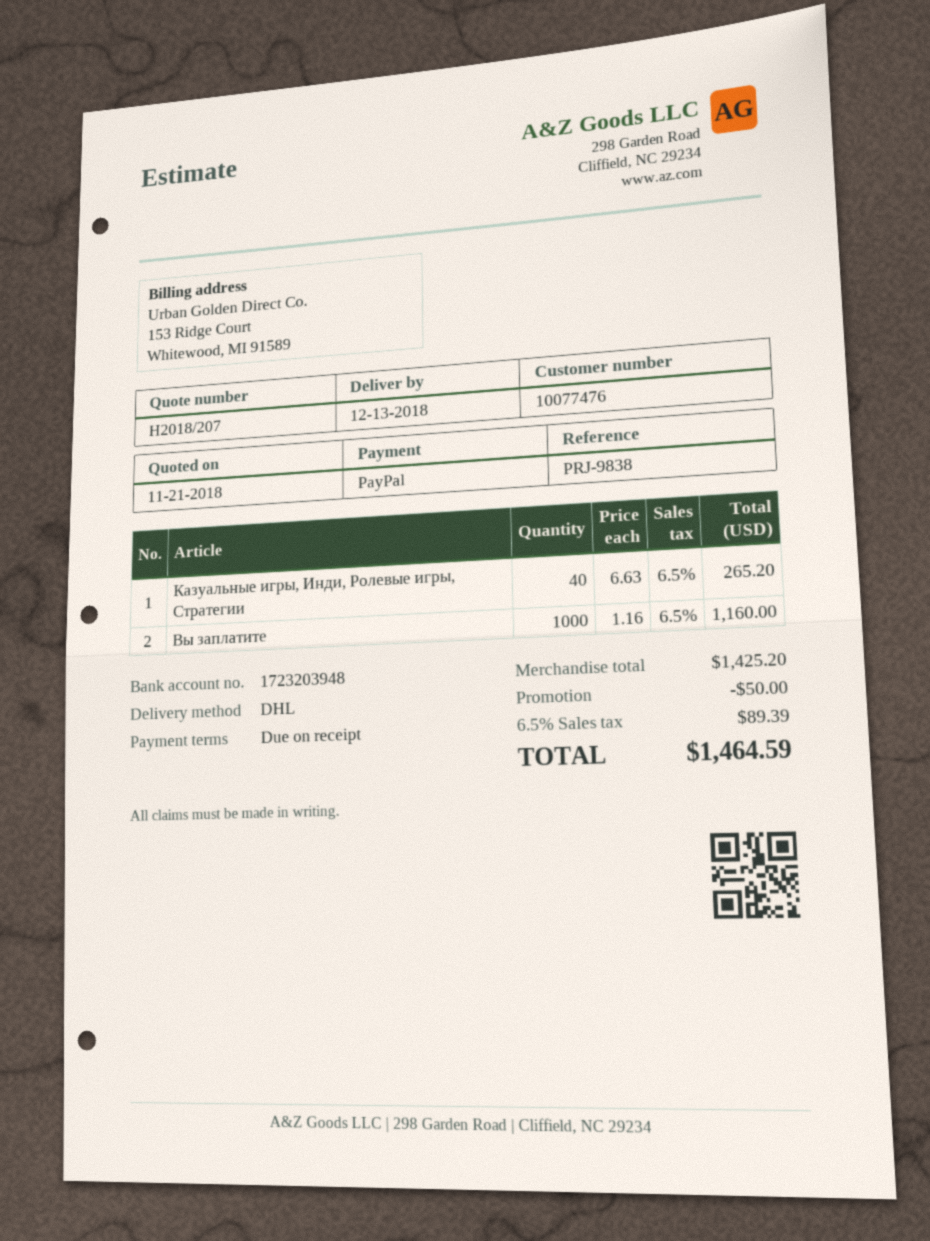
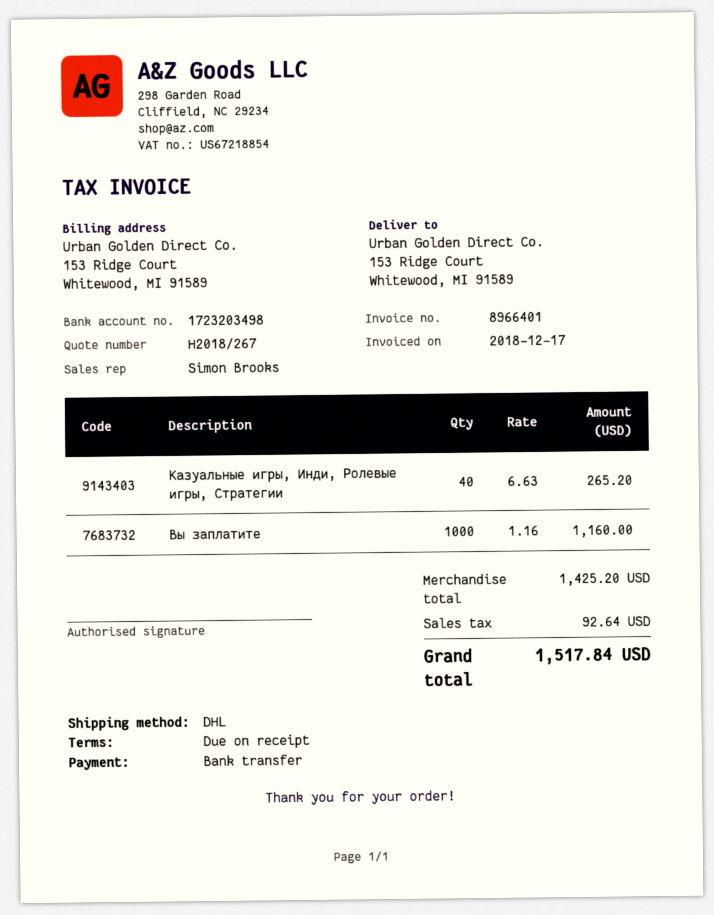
quote number: H2018/207 -> H2018/267
payment method: PayPal -> bank transfer
bank account: 1723203948 -> 1723203498
discount: 50.00 -> none
tax: 89.39 -> 92.64
total: 1464.59 -> 1517.84

